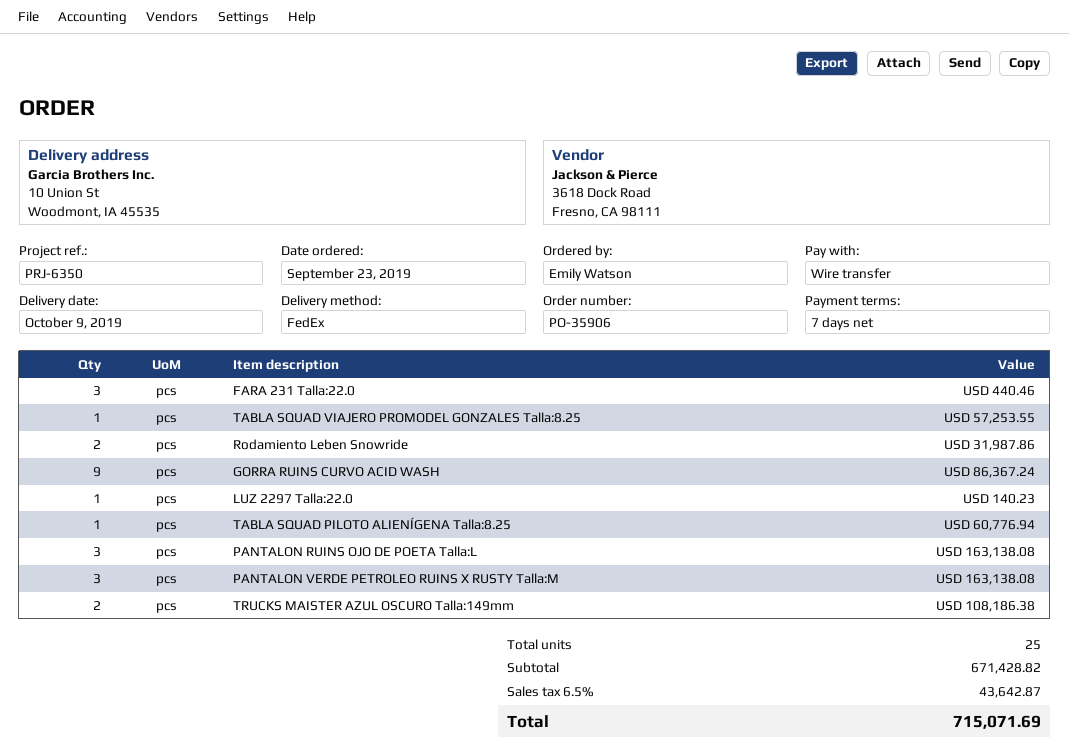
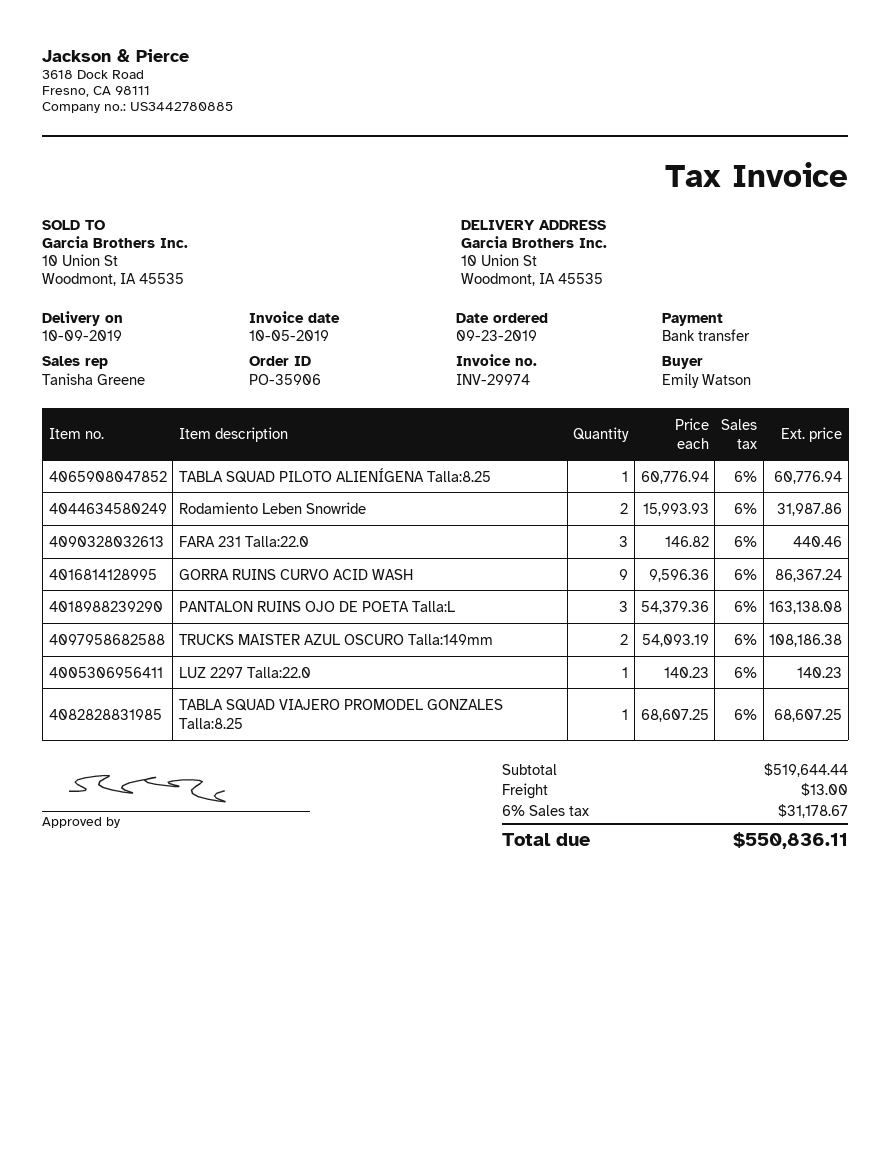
TABLA SQUAD VIAJERO PROMODEL GONZALES Talla:8.25: 1 for 57253.55 -> 1 for 68607.25
PANTALON VERDE PETROLEO RUINS X RUSTY Talla:M: 3 for 163138.08 -> none
subtotal: 671428.82 -> 519644.44
shipping: none -> 13.00
tax: 6.5% = 43642.87 -> 6% = 31178.67
total: 715071.69 -> 550836.11

